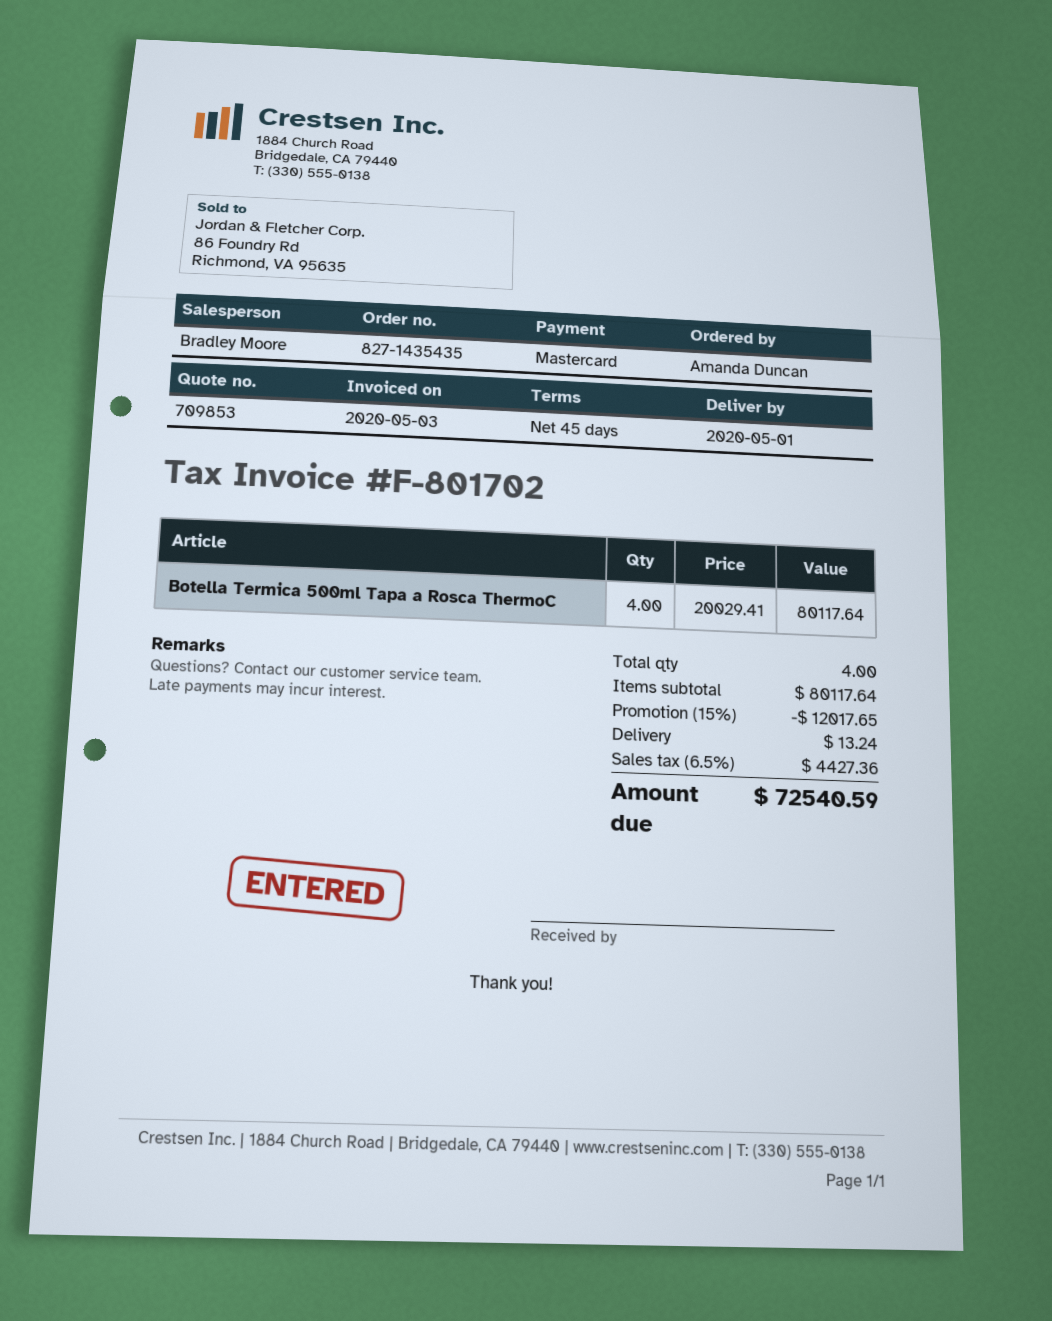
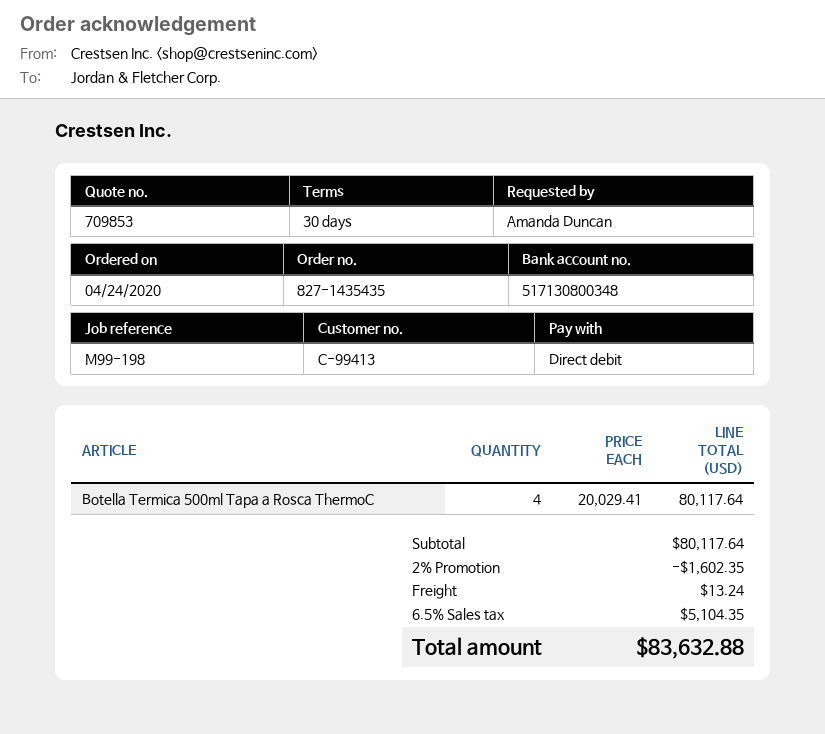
payment terms: 45 days -> 30 days
payment method: Mastercard -> direct debit
discount: 15% = 12017.65 -> 2% = 1602.35
tax: 6.5% = 4427.36 -> 6.5% = 5104.35
total: 72540.59 -> 83632.88

